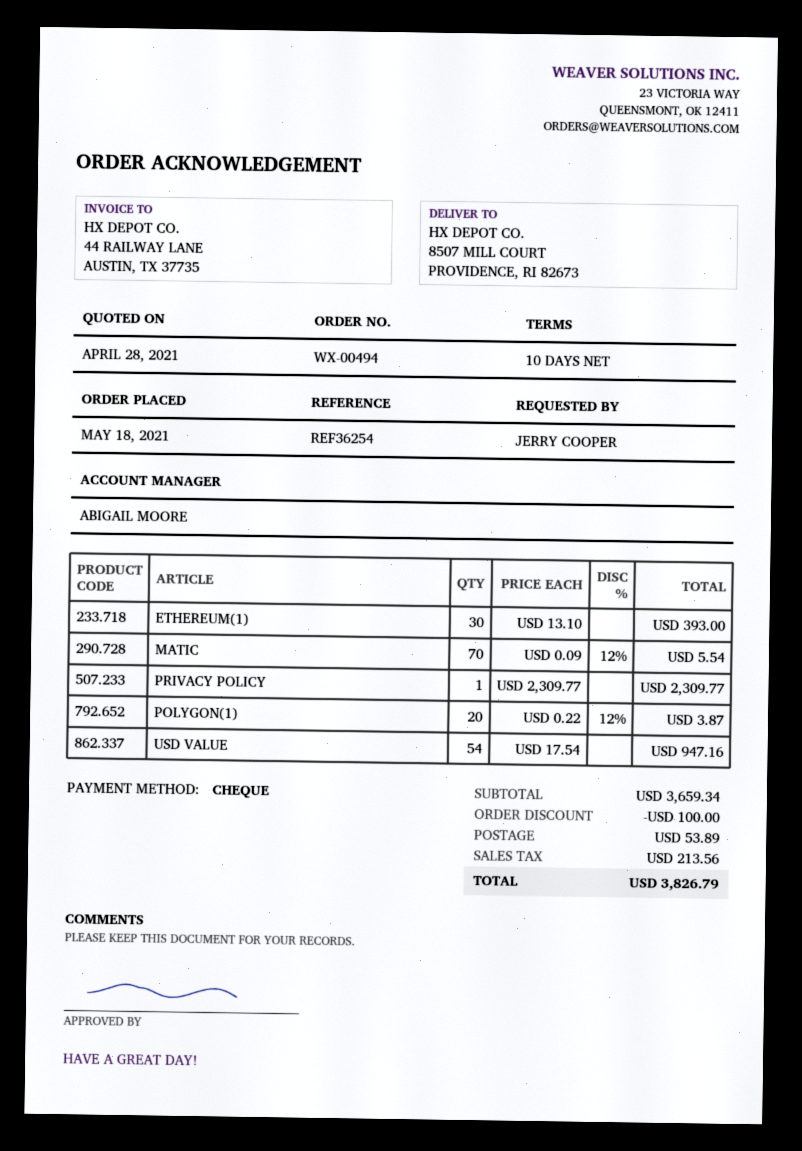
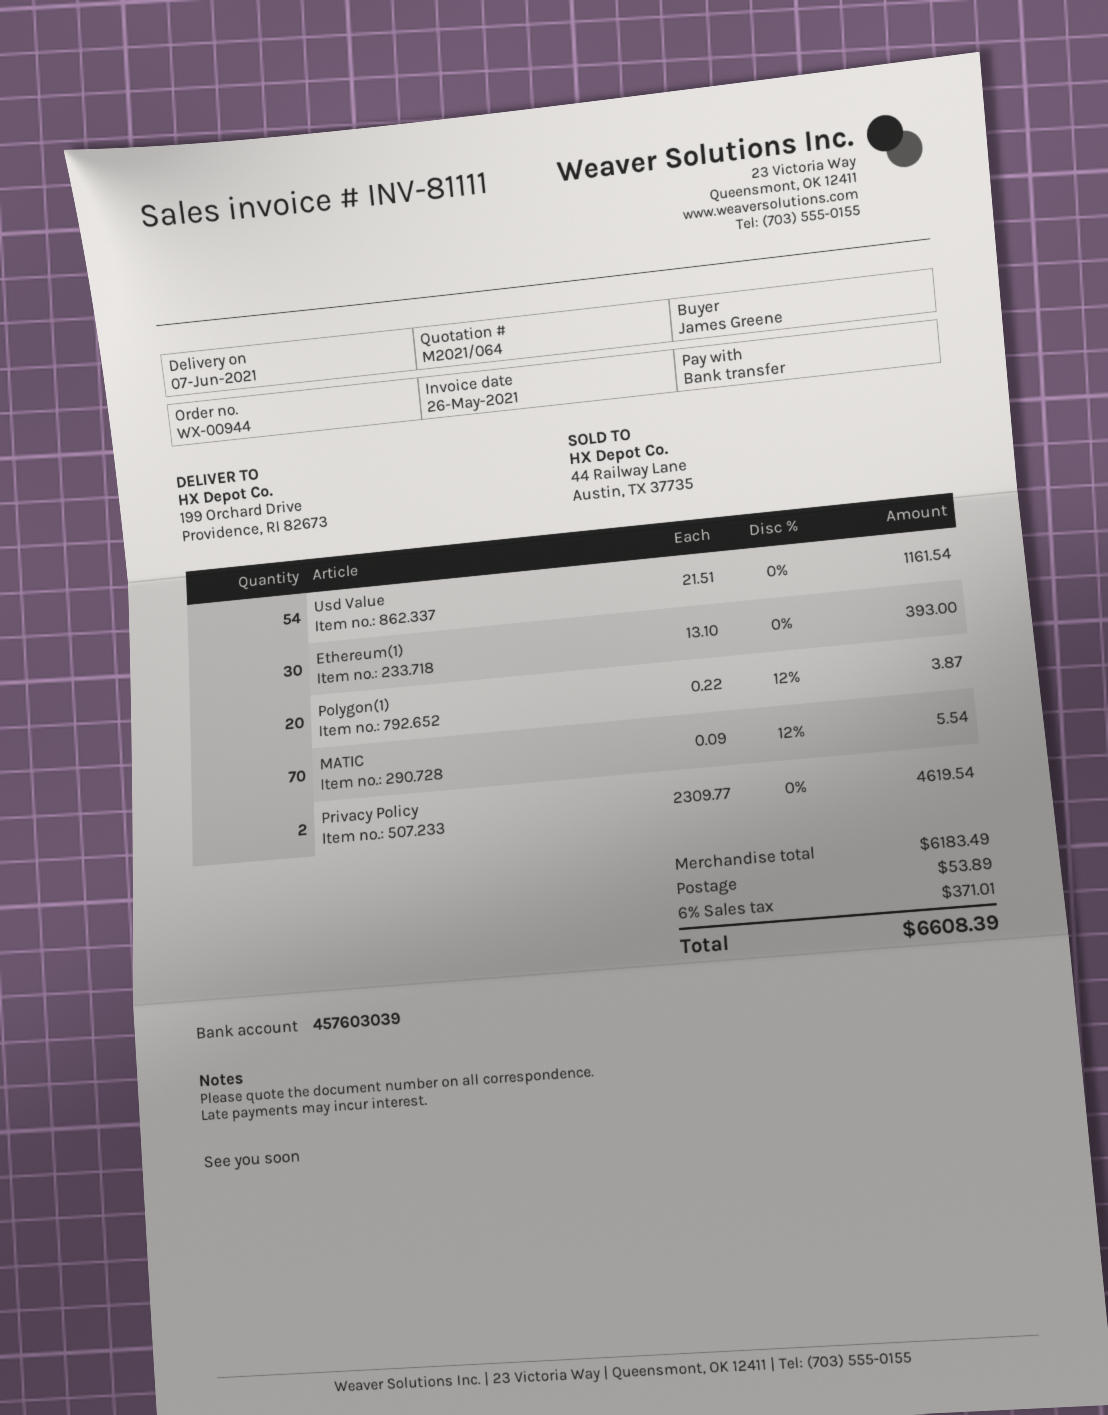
order number: WX-00494 -> WX-00944
ordered by: JERRY COOPER -> James Greene
payment method: cheque -> bank transfer
ship to: 8507 MILL COURT, PROVIDENCE, RI 82673 -> 199 Orchard Drive, Providence, RI 82673
PRIVACY POLICY: 1 x 2309.77 = 2309.77 -> 2 x 2309.77 = 4619.54
USD VALUE: 54 x 17.54 = 947.16 -> 54 x 21.51 = 1161.54
subtotal: 3659.34 -> 6183.49
discount: 100.00 -> none
tax: 213.56 -> 371.01
total: 3826.79 -> 6608.39

